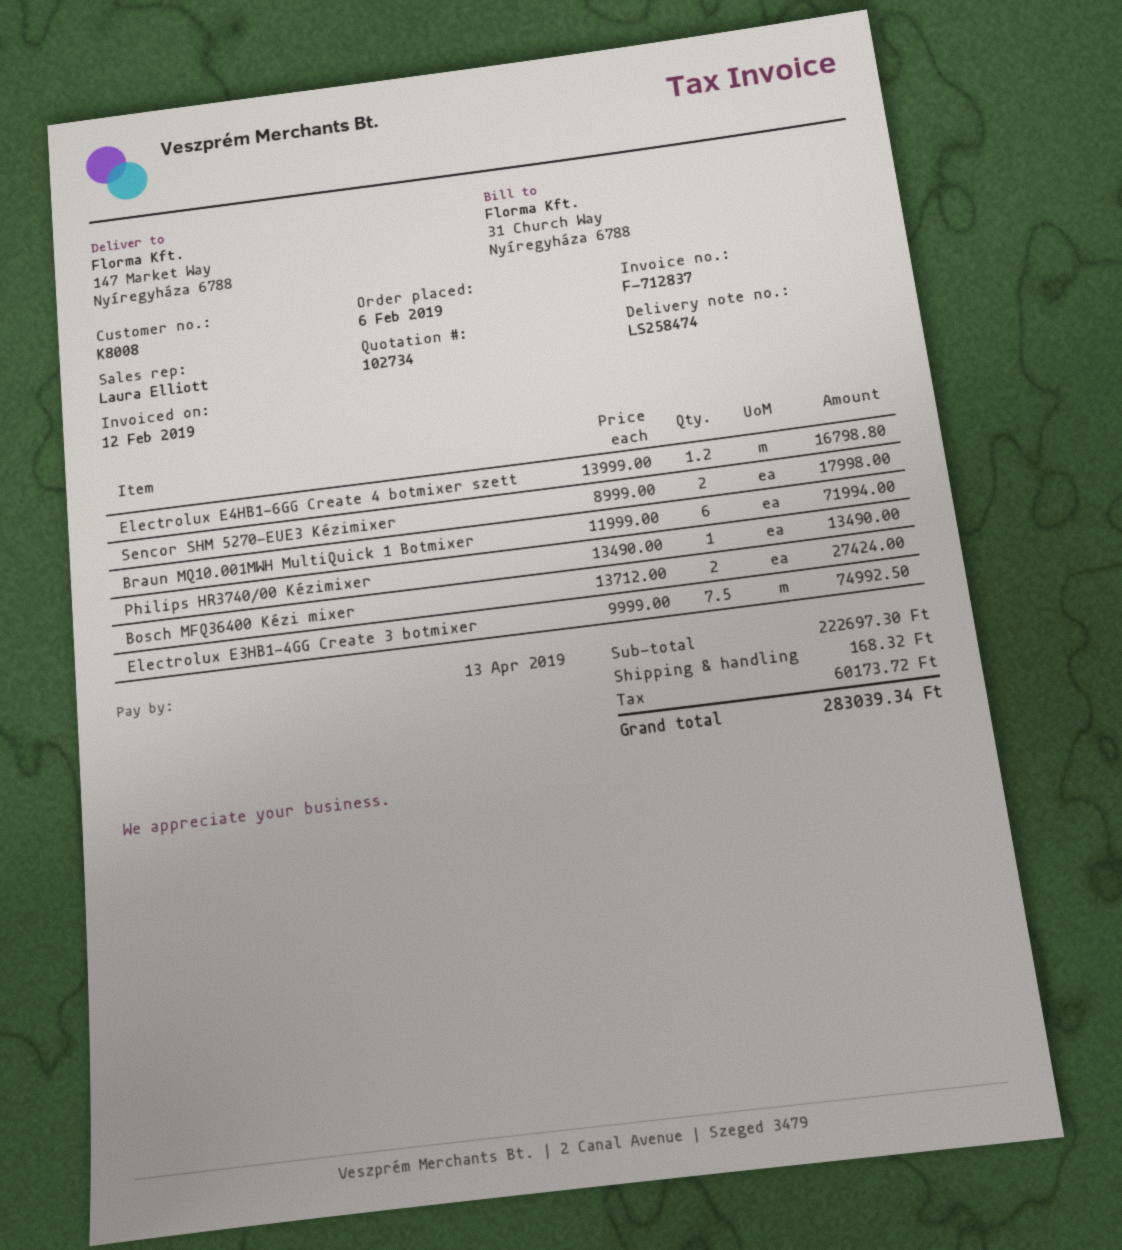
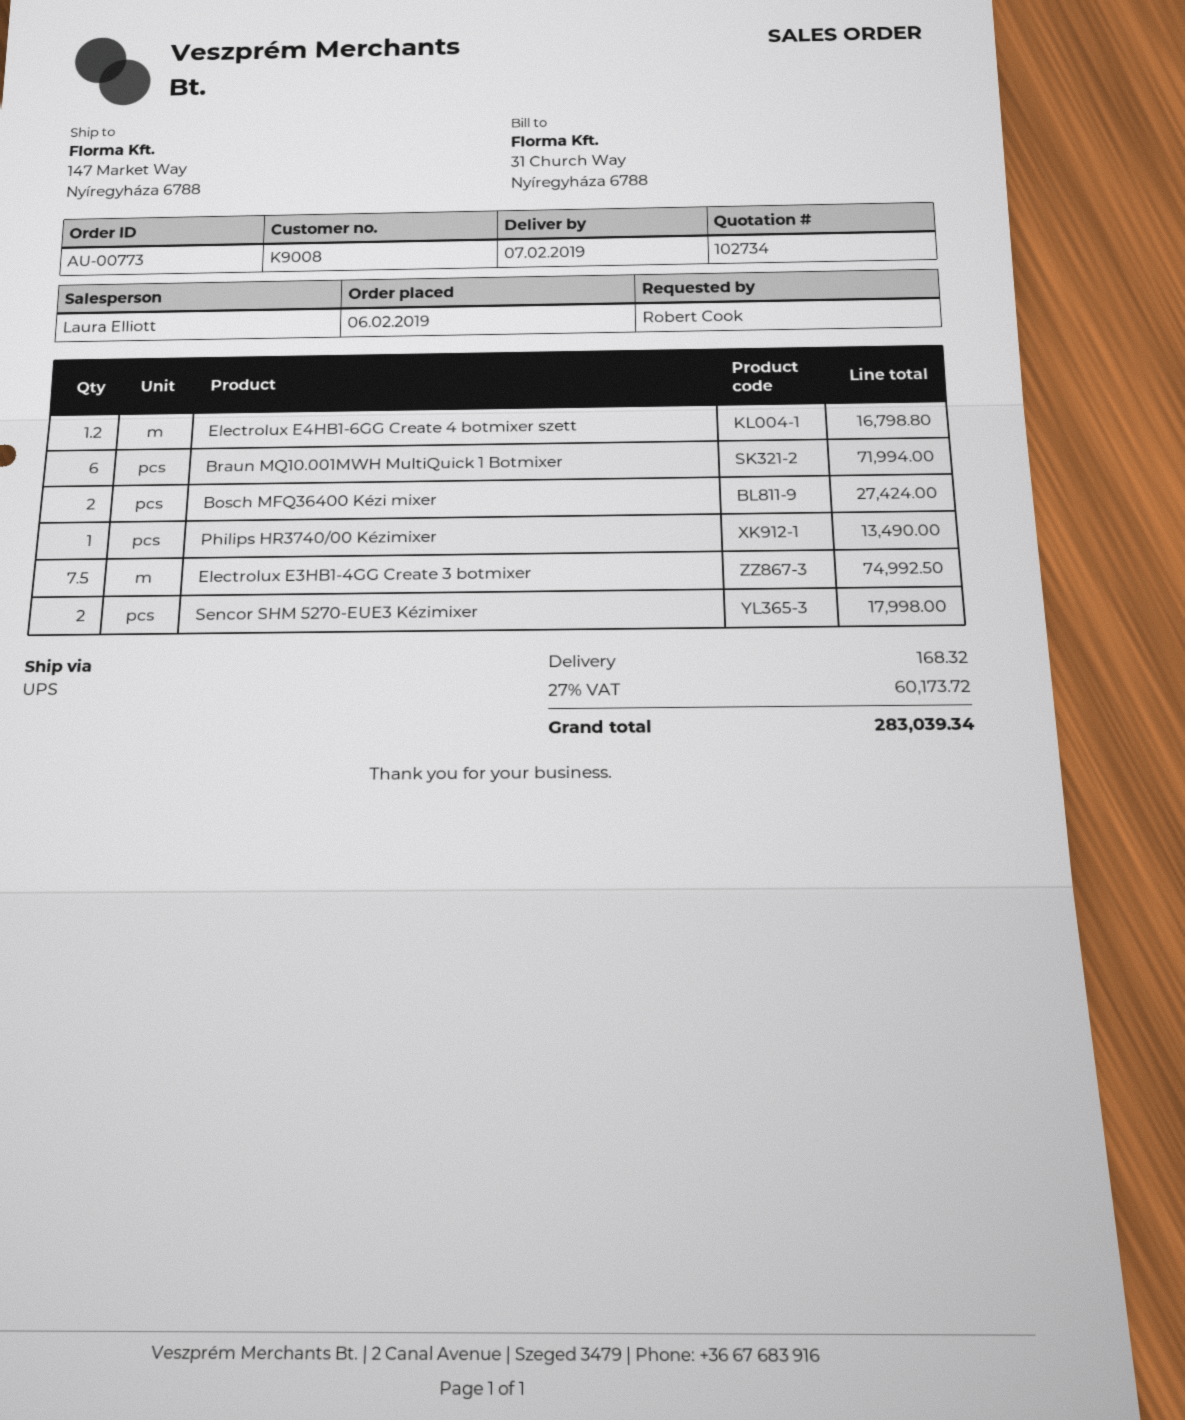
customer number: K8008 -> K9008

